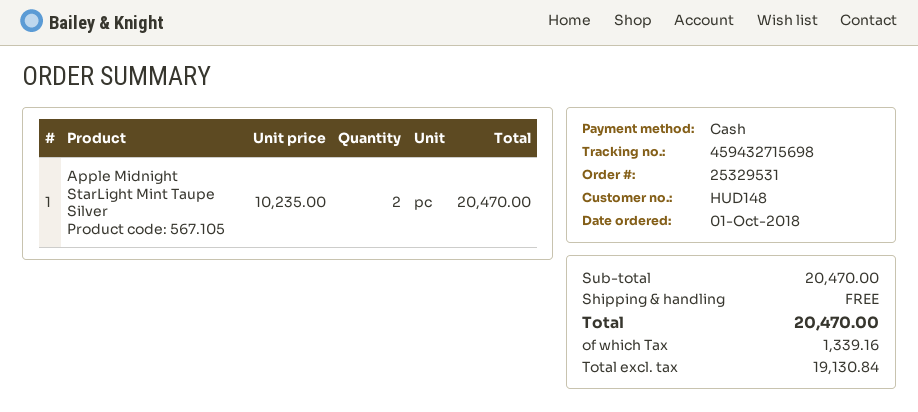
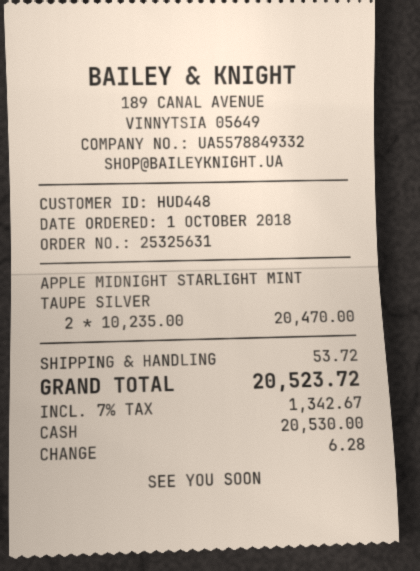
order number: 25329531 -> 25325631
customer number: HUD148 -> HUD448
shipping: 0.00 -> 53.72
tax: 1339.16 -> 1342.67
total: 20470.00 -> 20523.72

